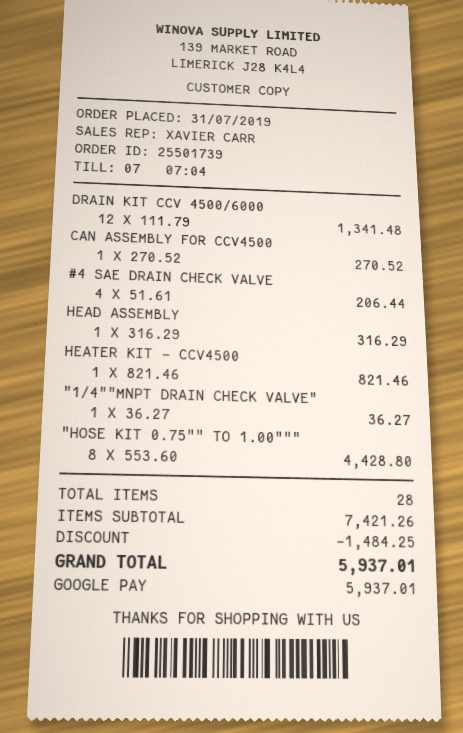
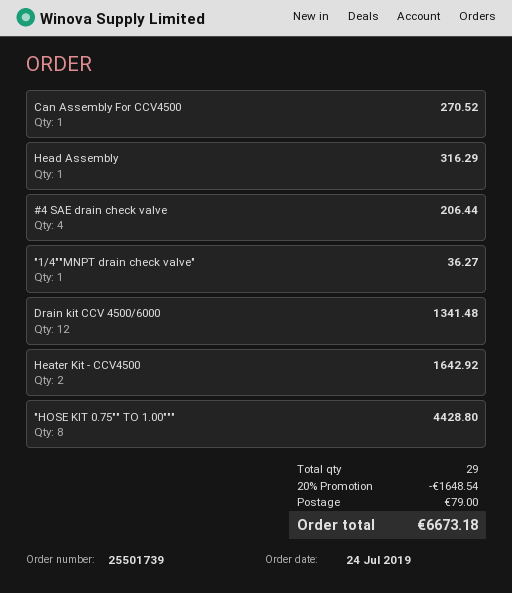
order date: 2019-07-31 -> 2019-07-24
HEATER KIT - CCV4500: 1 for 821.46 -> 2 for 1642.92
total quantity: 28 -> 29
discount: 1484.25 -> 1648.54
shipping: none -> 79.00
total: 5937.01 -> 6673.18

